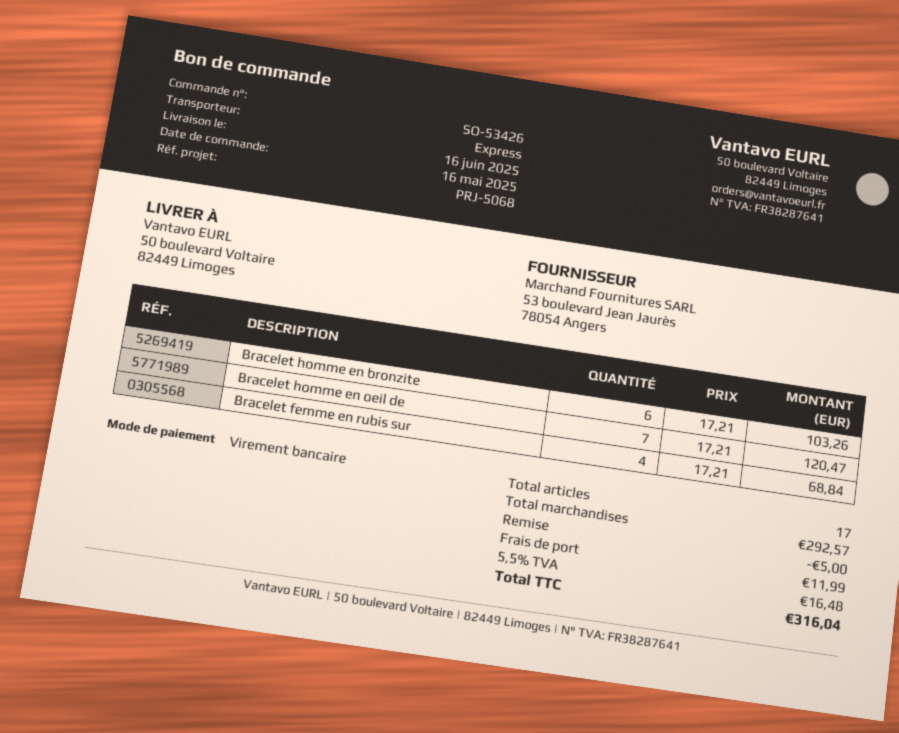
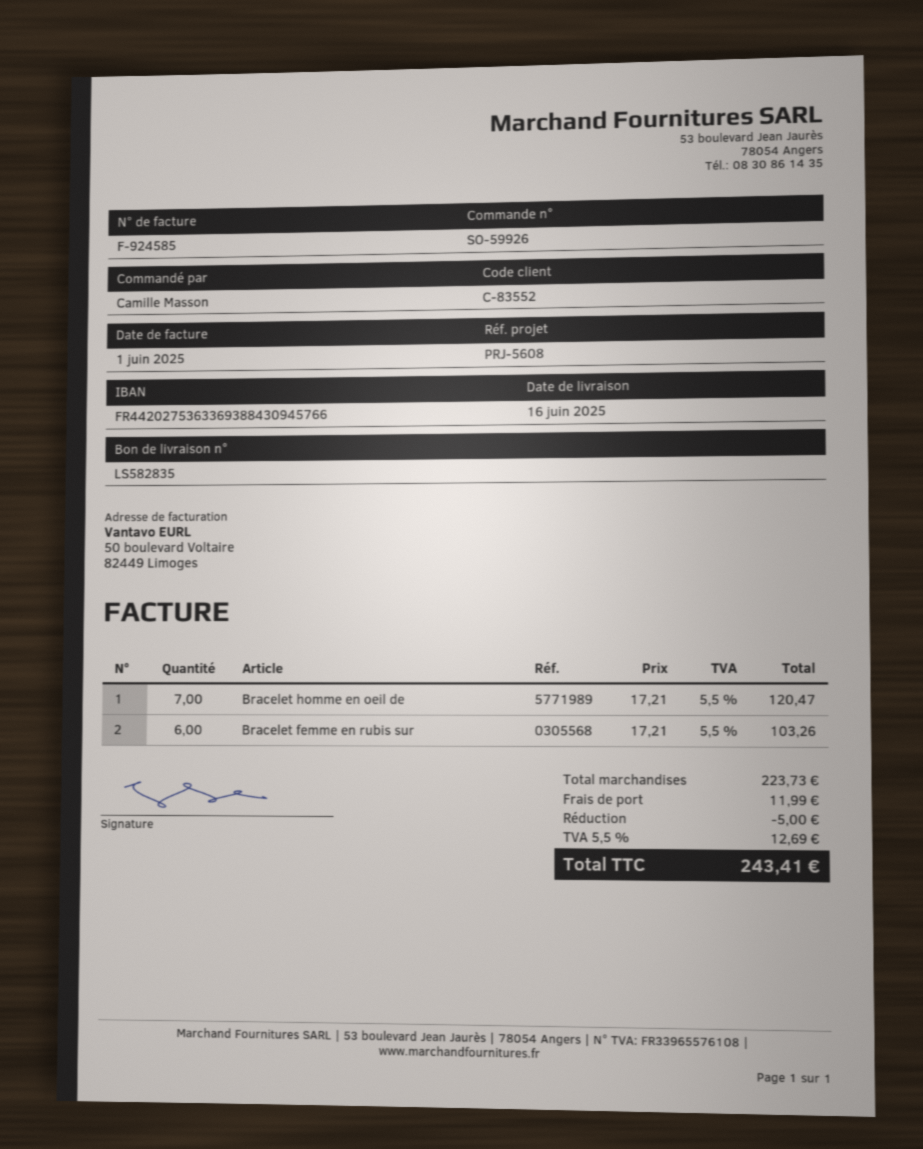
order number: SO-53426 -> SO-59926
reference: PRJ-5068 -> PRJ-5608
Bracelet homme en bronzite: 6 x 17.21 = 103.26 -> none
Bracelet femme en rubis sur: 4 x 17.21 = 68.84 -> 6 x 17.21 = 103.26
subtotal: 292.57 -> 223.73
tax: 5.5% = 16.48 -> 5.5% = 12.69
total: 316.04 -> 243.41

